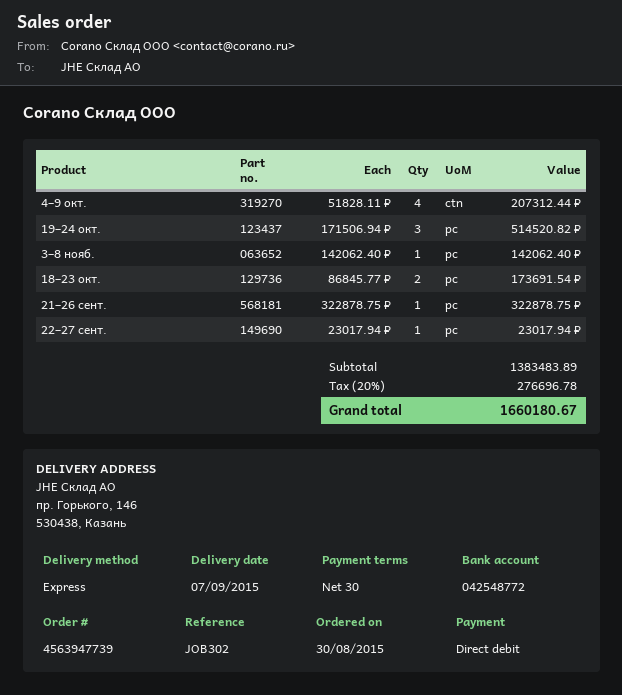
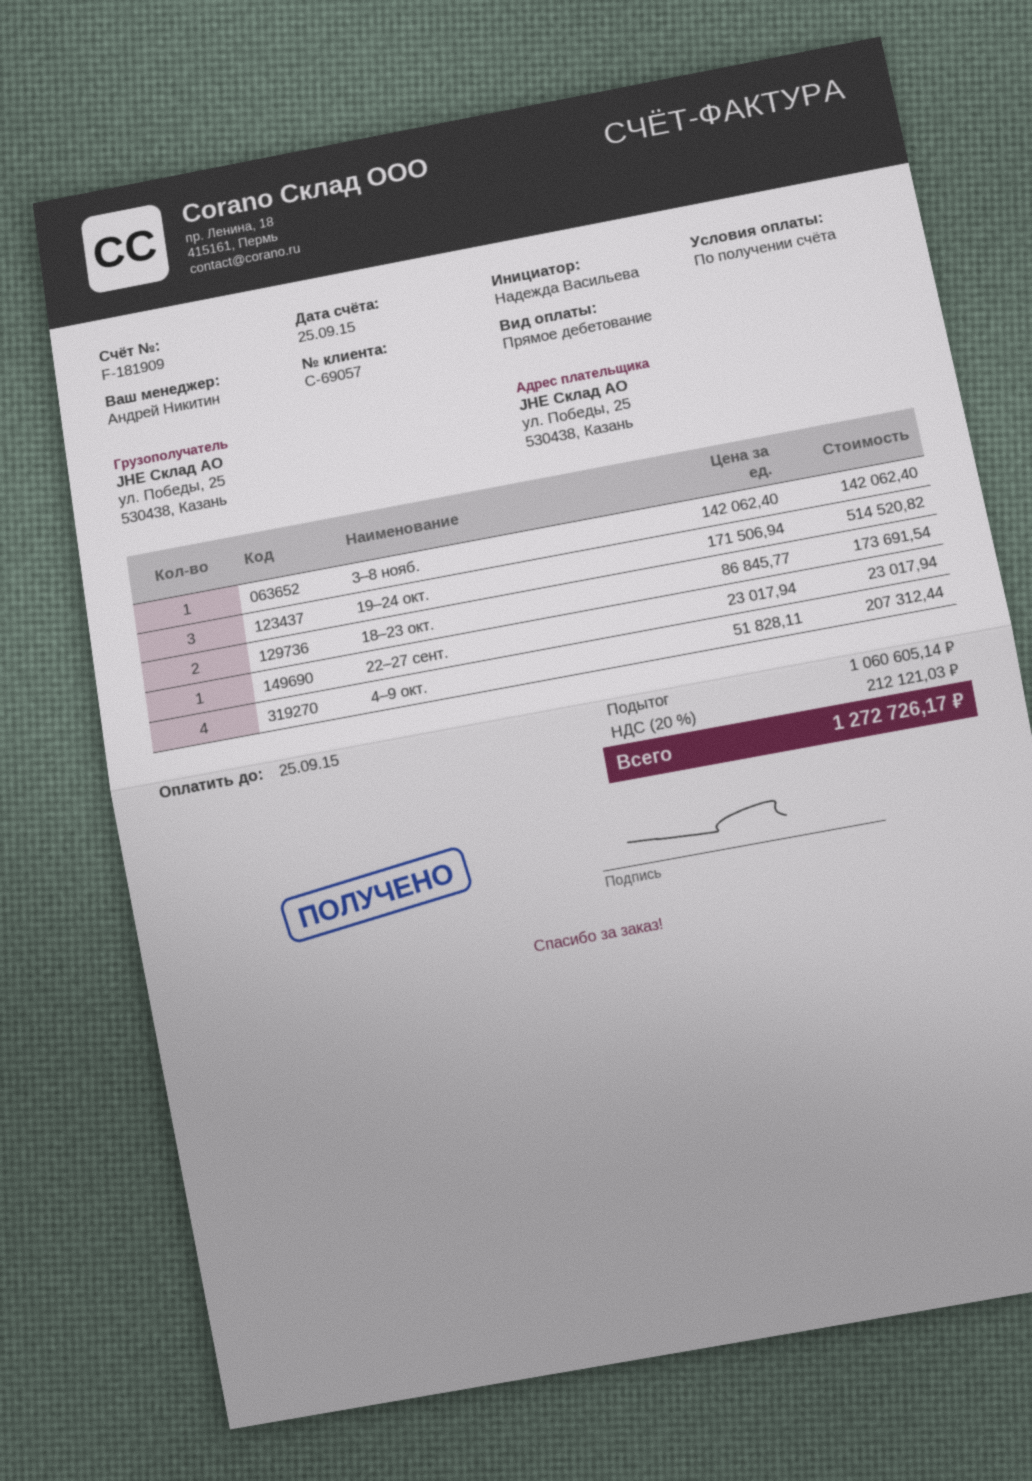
payment terms: 30 days -> on receipt
ship to: пр. Горького, 146, 530438, Казань -> ул. Победы, 25, 530438, Казань
21–26 сент.: 1 x 322878.75 = 322878.75 -> none
subtotal: 1383483.89 -> 1060605.14
tax: 20% = 276696.78 -> 20% = 212121.03
total: 1660180.67 -> 1272726.17

